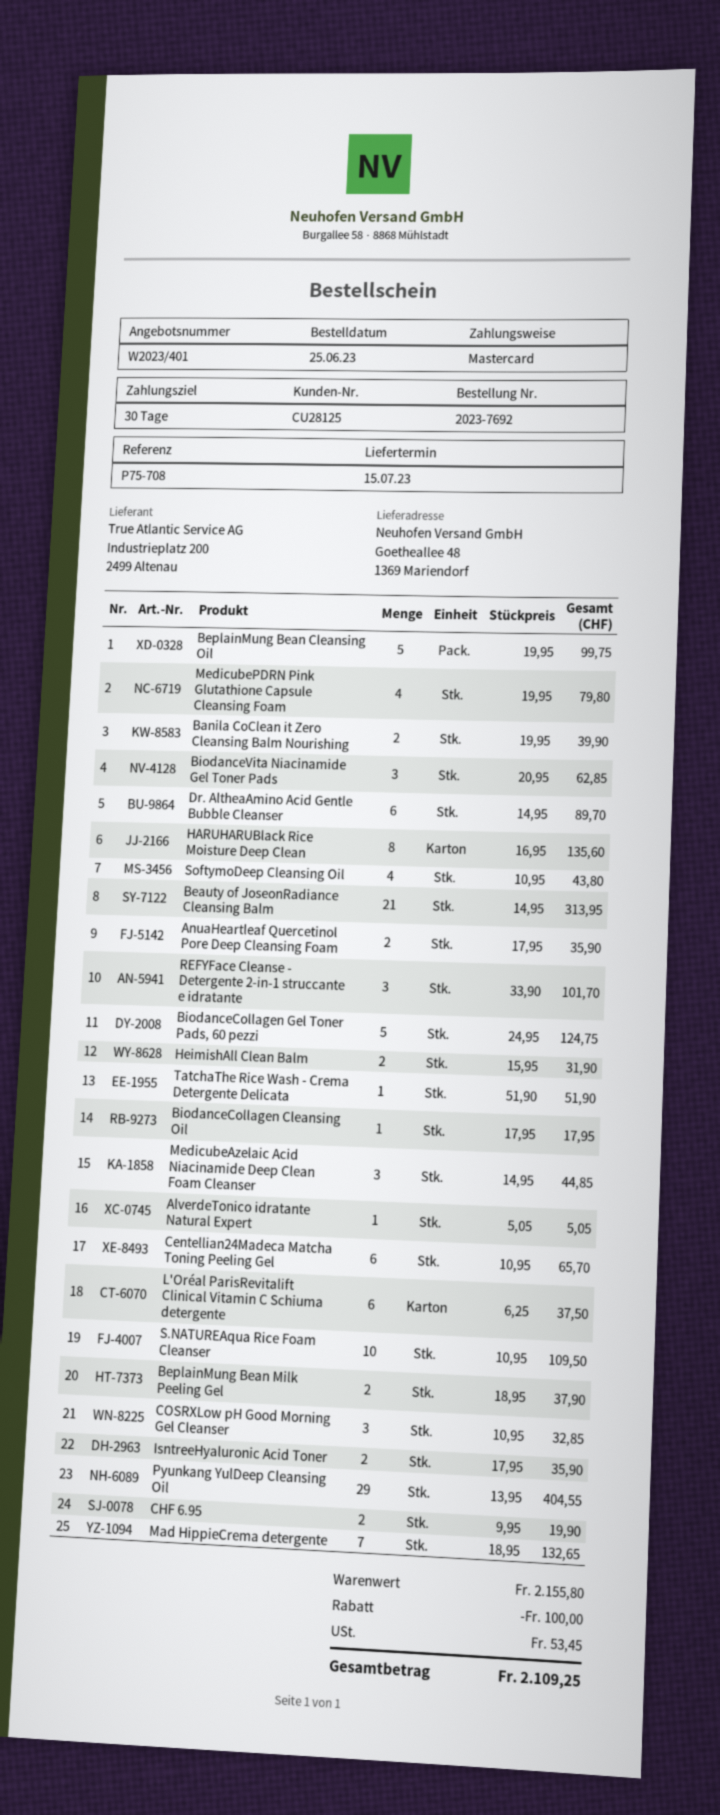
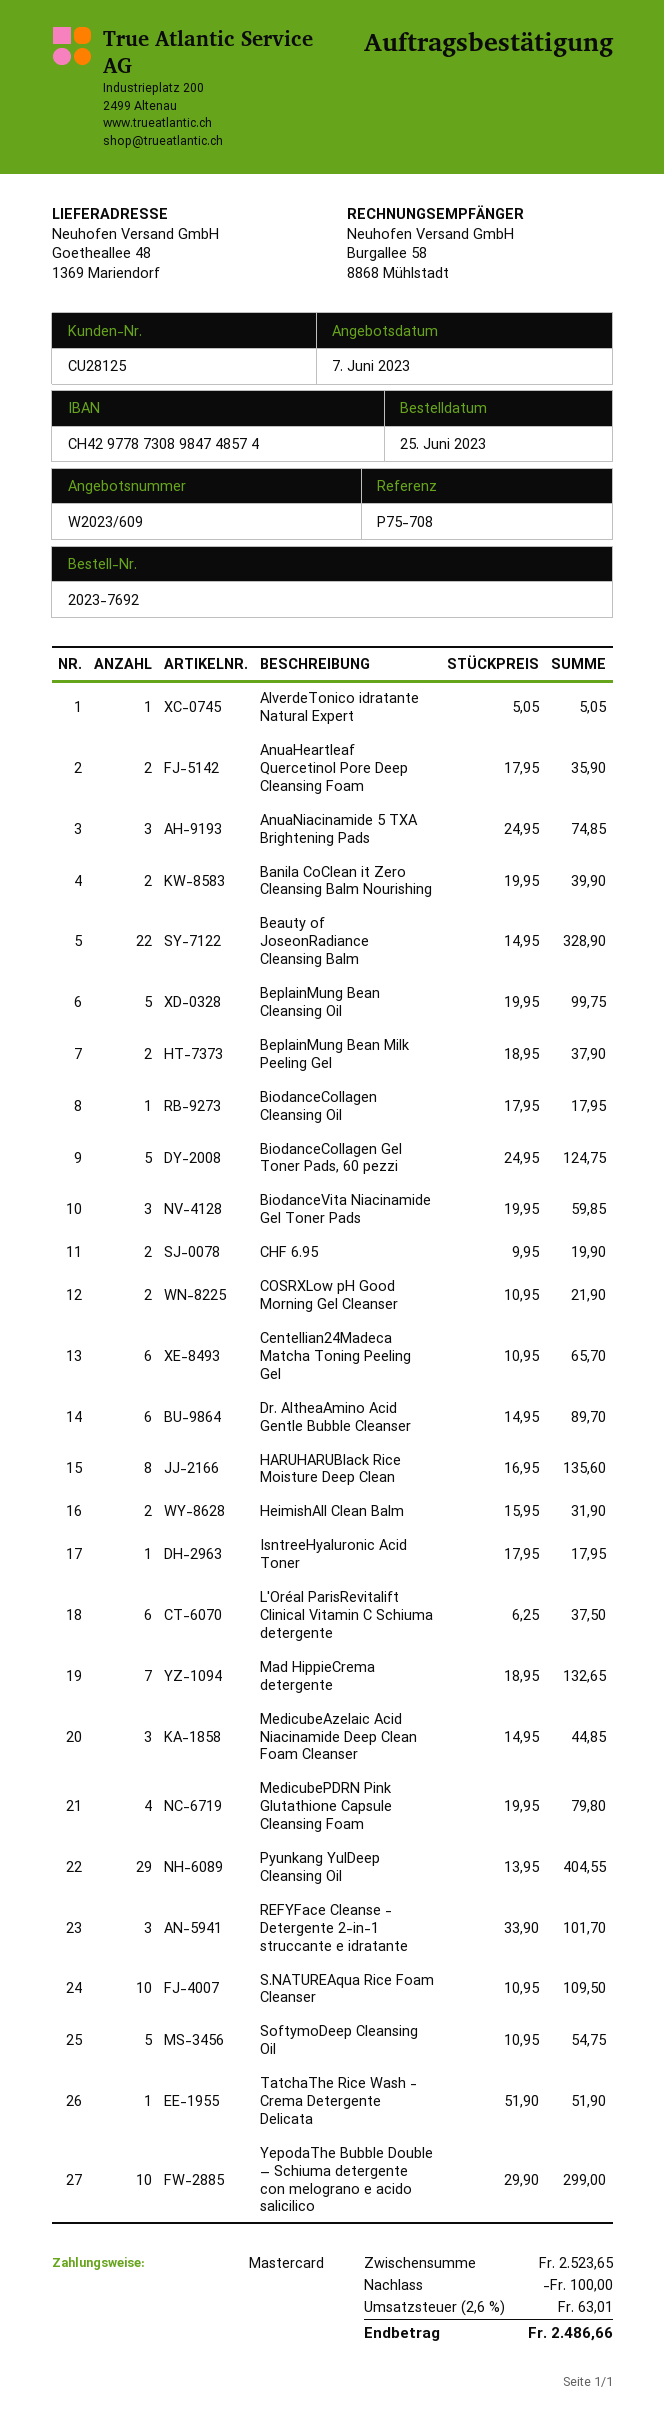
quote number: W2023/401 -> W2023/609
BiodanceVita Niacinamide Gel Toner Pads: 3 x 20.95 = 62.85 -> 3 x 19.95 = 59.85
SoftymoDeep Cleansing Oil: 4 x 10.95 = 43.80 -> 5 x 10.95 = 54.75
Beauty of JoseonRadiance Cleansing Balm: 21 x 14.95 = 313.95 -> 22 x 14.95 = 328.90
COSRXLow pH Good Morning Gel Cleanser: 3 x 10.95 = 32.85 -> 2 x 10.95 = 21.90
IsntreeHyaluronic Acid Toner: 2 x 17.95 = 35.90 -> 1 x 17.95 = 17.95
AnuaNiacinamide 5 TXA Brightening Pads: none -> 3 x 24.95 = 74.85
YepodaThe Bubble Double – Schiuma detergente con melograno e acido salicilico: none -> 10 x 29.90 = 299.00
subtotal: 2155.80 -> 2523.65
tax: 53.45 -> 63.01
total: 2109.25 -> 2486.66

